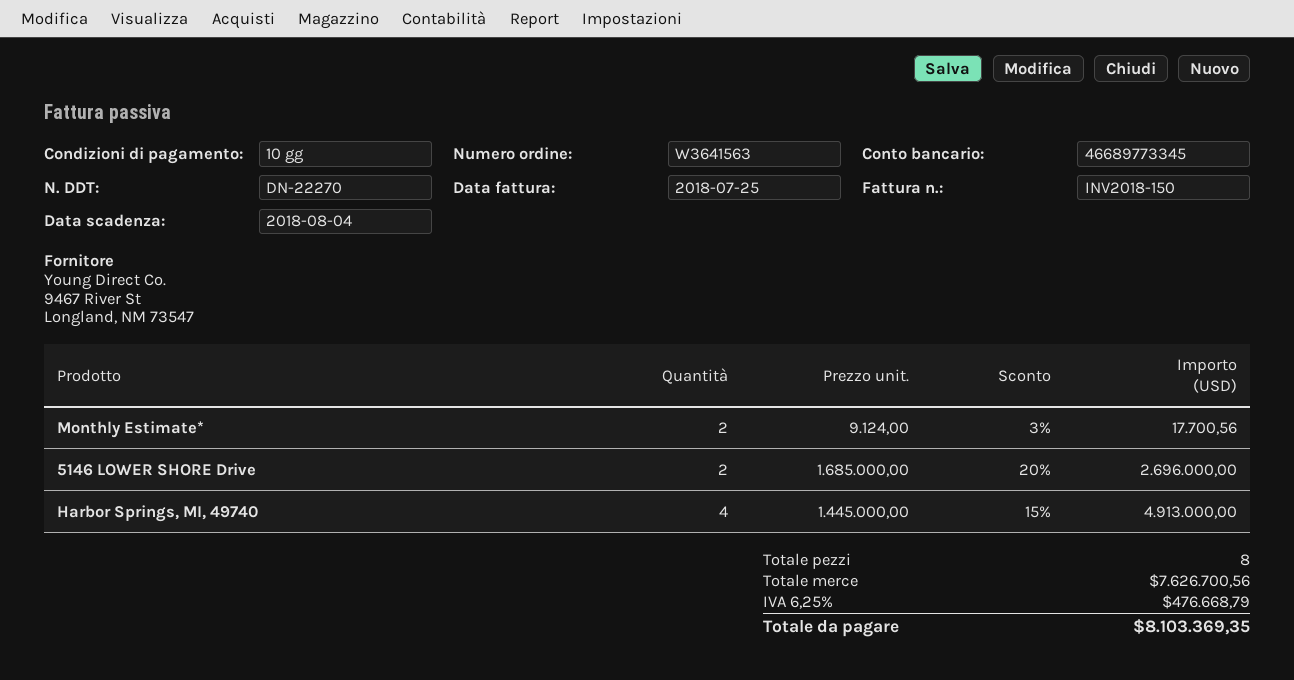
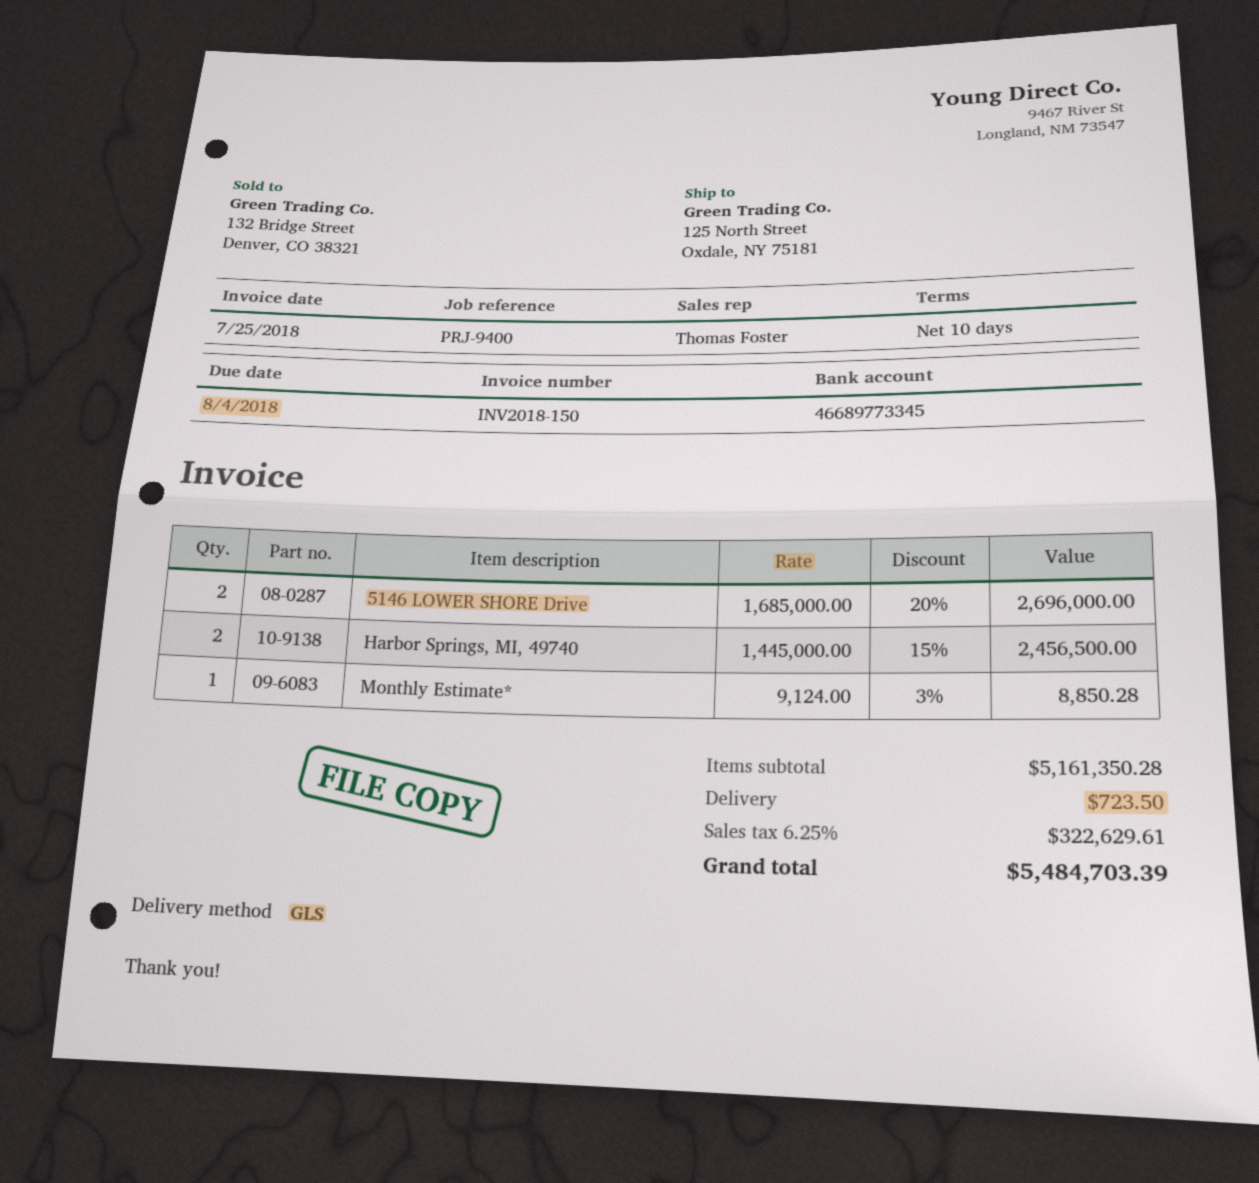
Monthly Estimate*: 2 x 9124.00 - 3% = 17700.56 -> 1 x 9124.00 - 3% = 8850.28
Harbor Springs, MI, 49740: 4 x 1445000.00 - 15% = 4913000.00 -> 2 x 1445000.00 - 15% = 2456500.00
subtotal: 7626700.56 -> 5161350.28
shipping: none -> 723.50
tax: 6.25% = 476668.79 -> 6.25% = 322629.61
total: 8103369.35 -> 5484703.39

